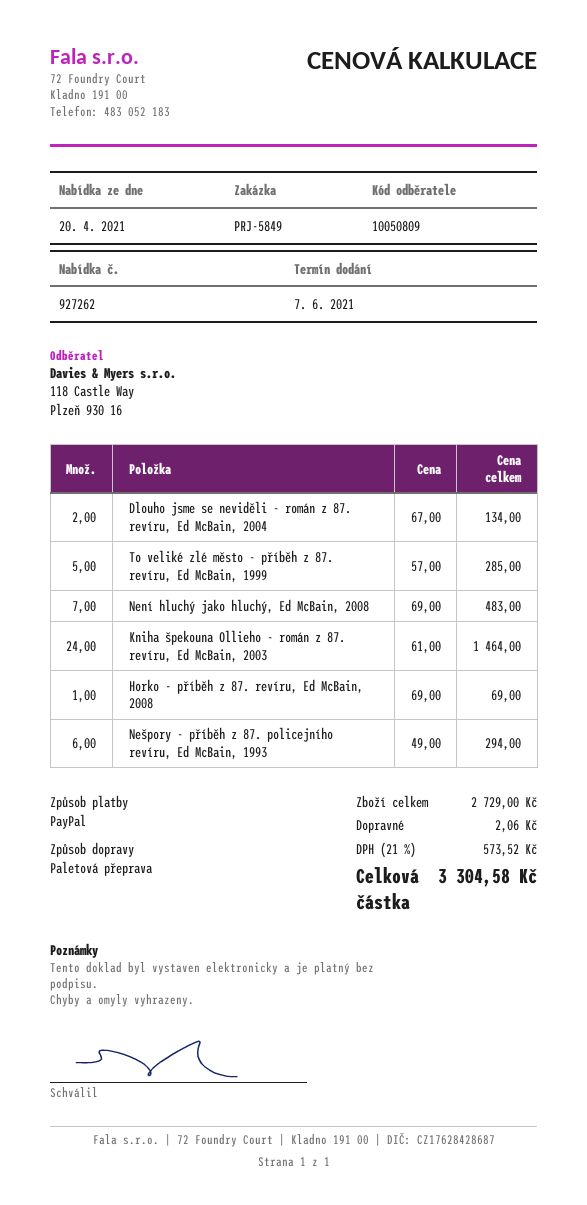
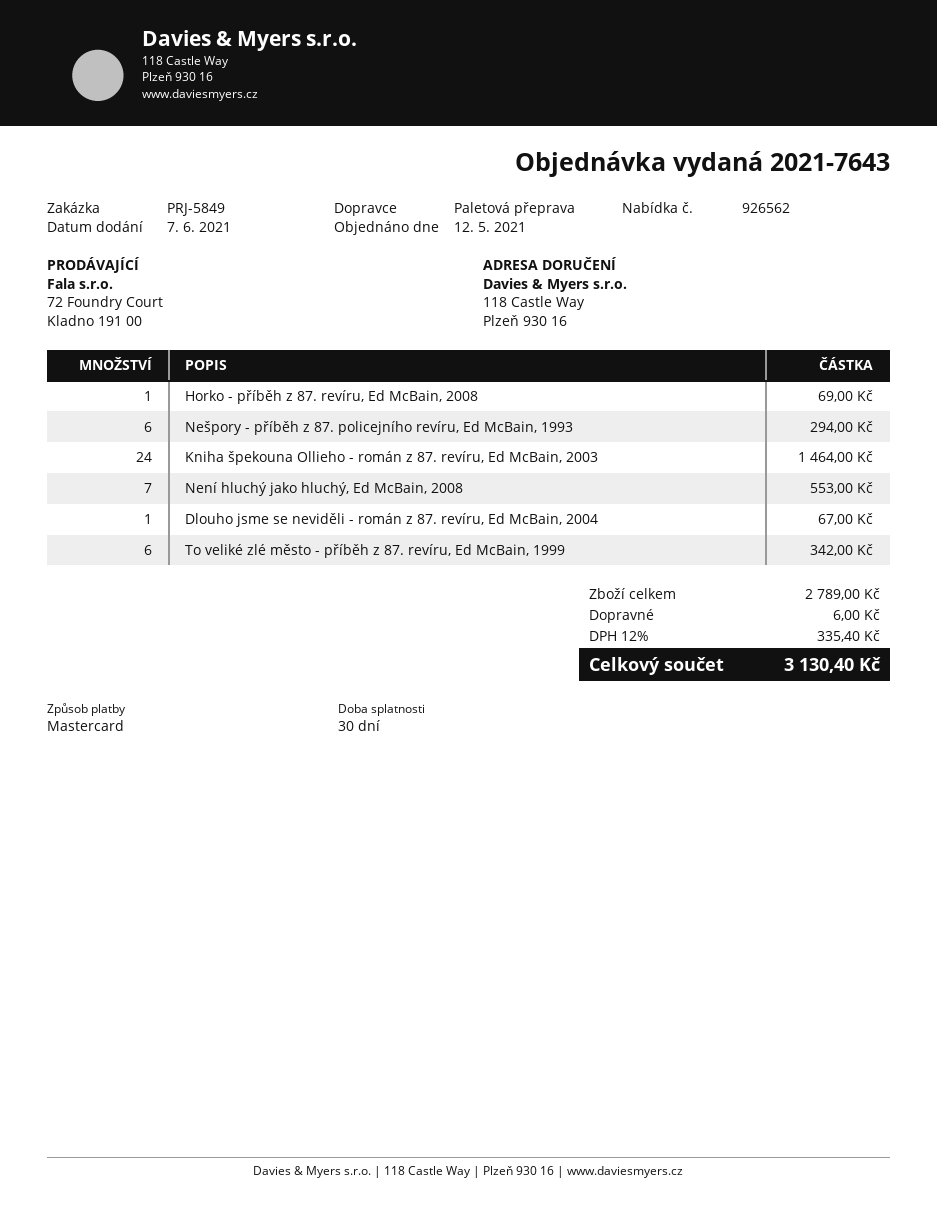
quote number: 927262 -> 926562
payment method: PayPal -> Mastercard
Dlouho jsme se neviděli - román z 87. revíru, Ed McBain, 2004: 2 for 134.00 -> 1 for 67.00
To veliké zlé město - příběh z 87. revíru, Ed McBain, 1999: 5 for 285.00 -> 6 for 342.00
Není hluchý jako hluchý, Ed McBain, 2008: 7 for 483.00 -> 7 for 553.00
subtotal: 2729.00 -> 2789.00
shipping: 2.06 -> 6.00
tax: 21% = 573.52 -> 12% = 335.40
total: 3304.58 -> 3130.40

